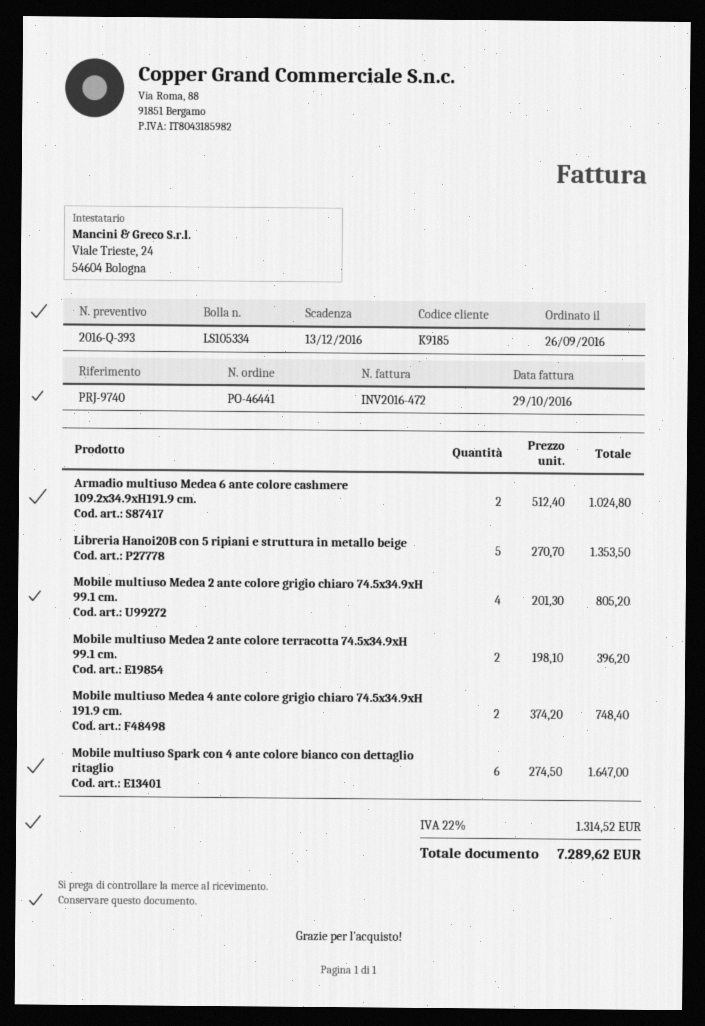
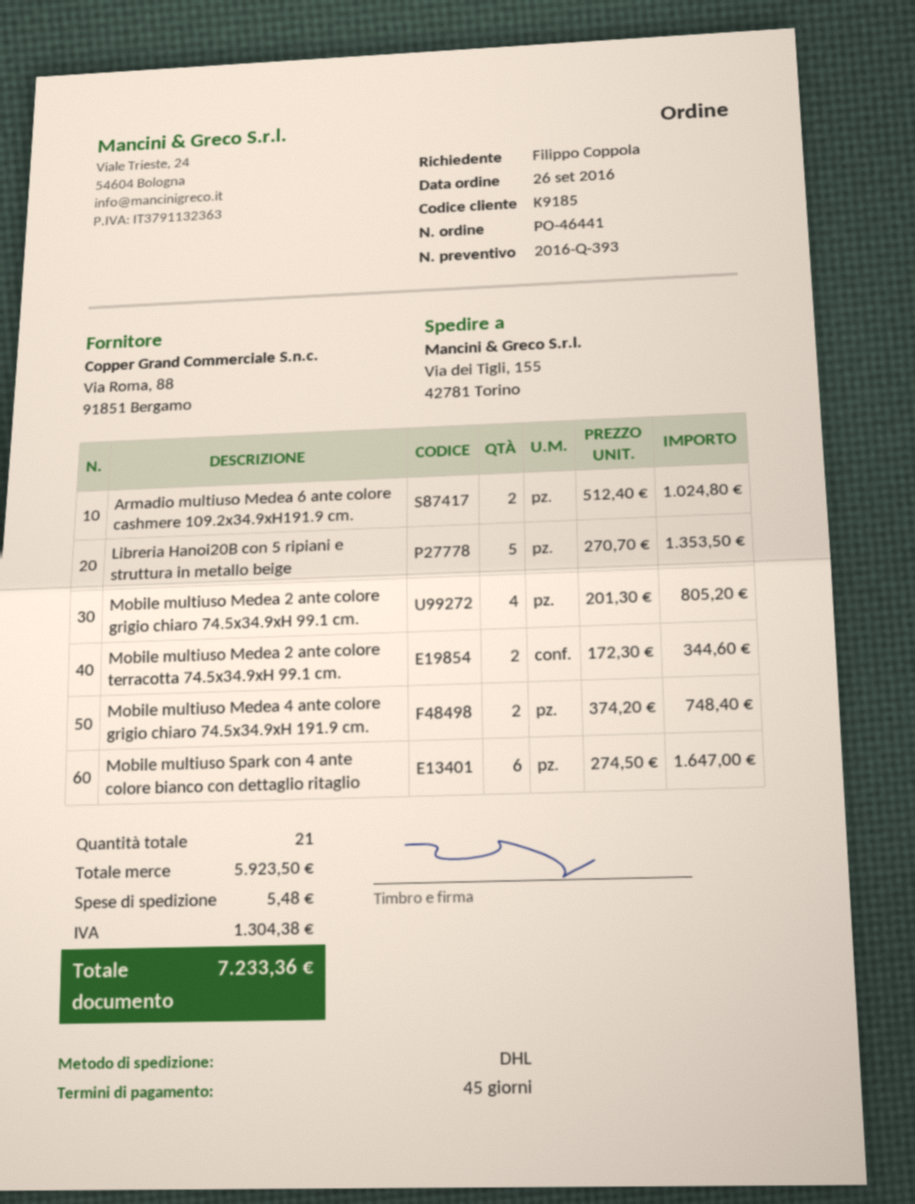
Mobile multiuso Medea 2 ante colore terracotta 74.5x34.9xH 99.1 cm.: 2 x 198.10 = 396.20 -> 2 x 172.30 = 344.60
shipping: none -> 5.48
tax: 1314.52 -> 1304.38
total: 7289.62 -> 7233.36

